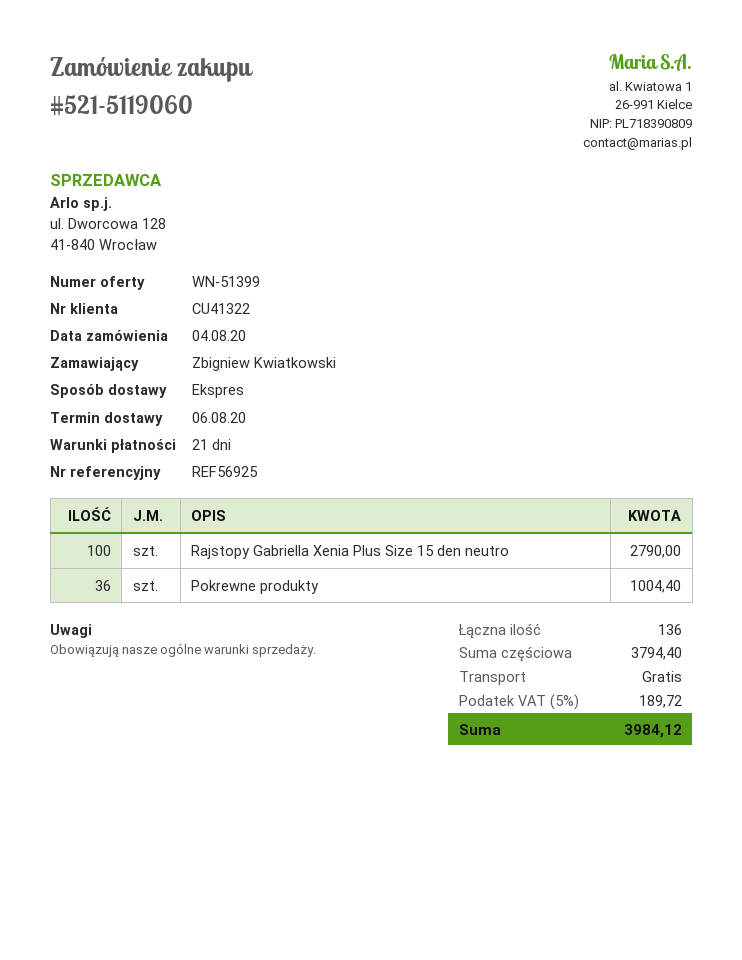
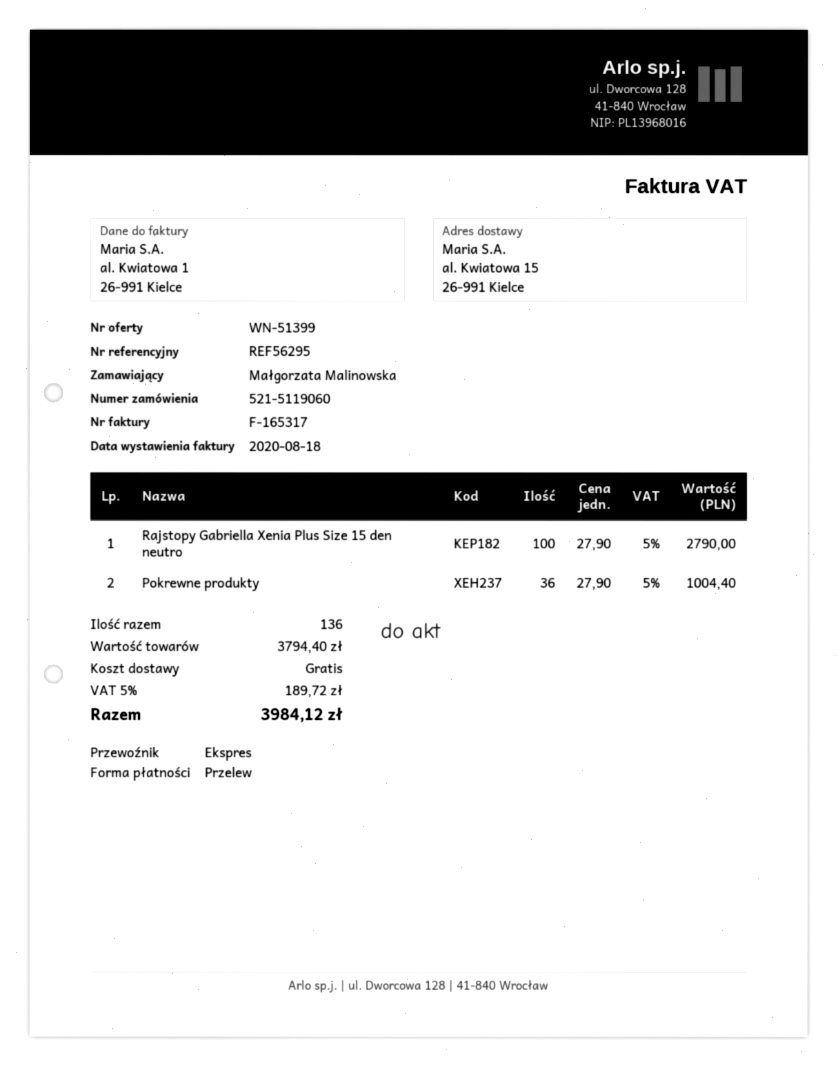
reference: REF56925 -> REF56295
ordered by: Zbigniew Kwiatkowski -> Małgorzata Malinowska

